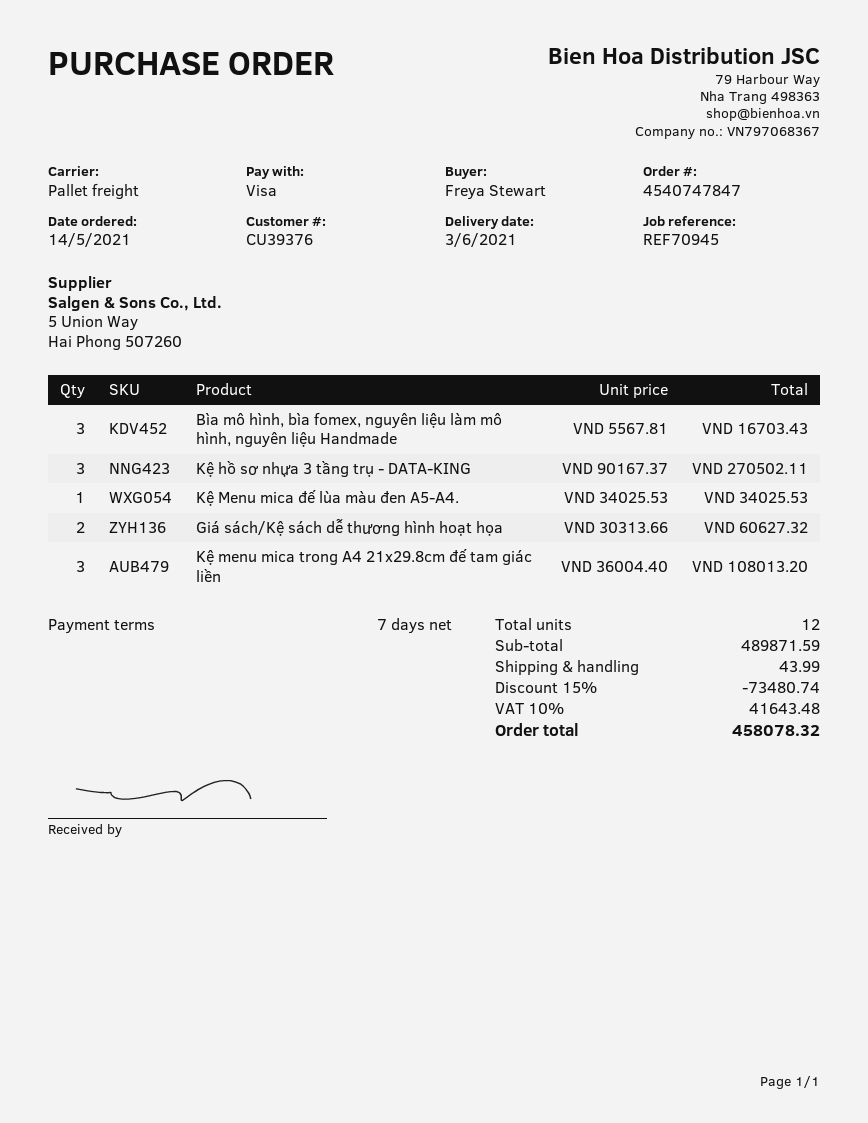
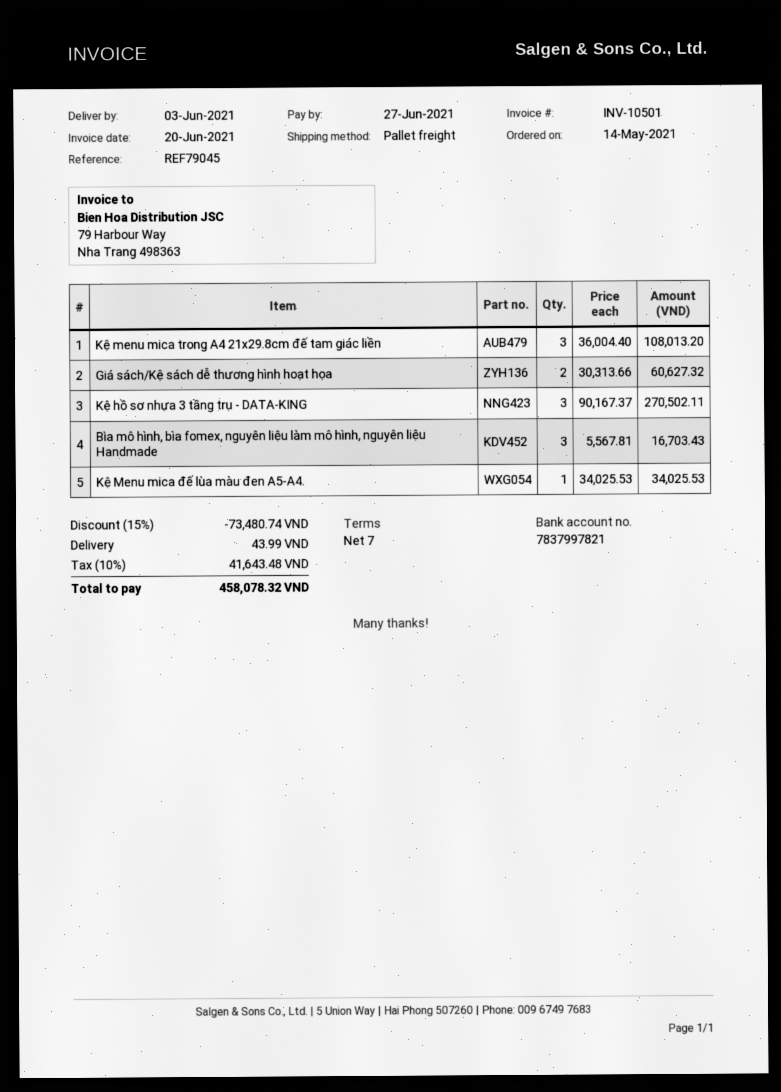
reference: REF70945 -> REF79045

